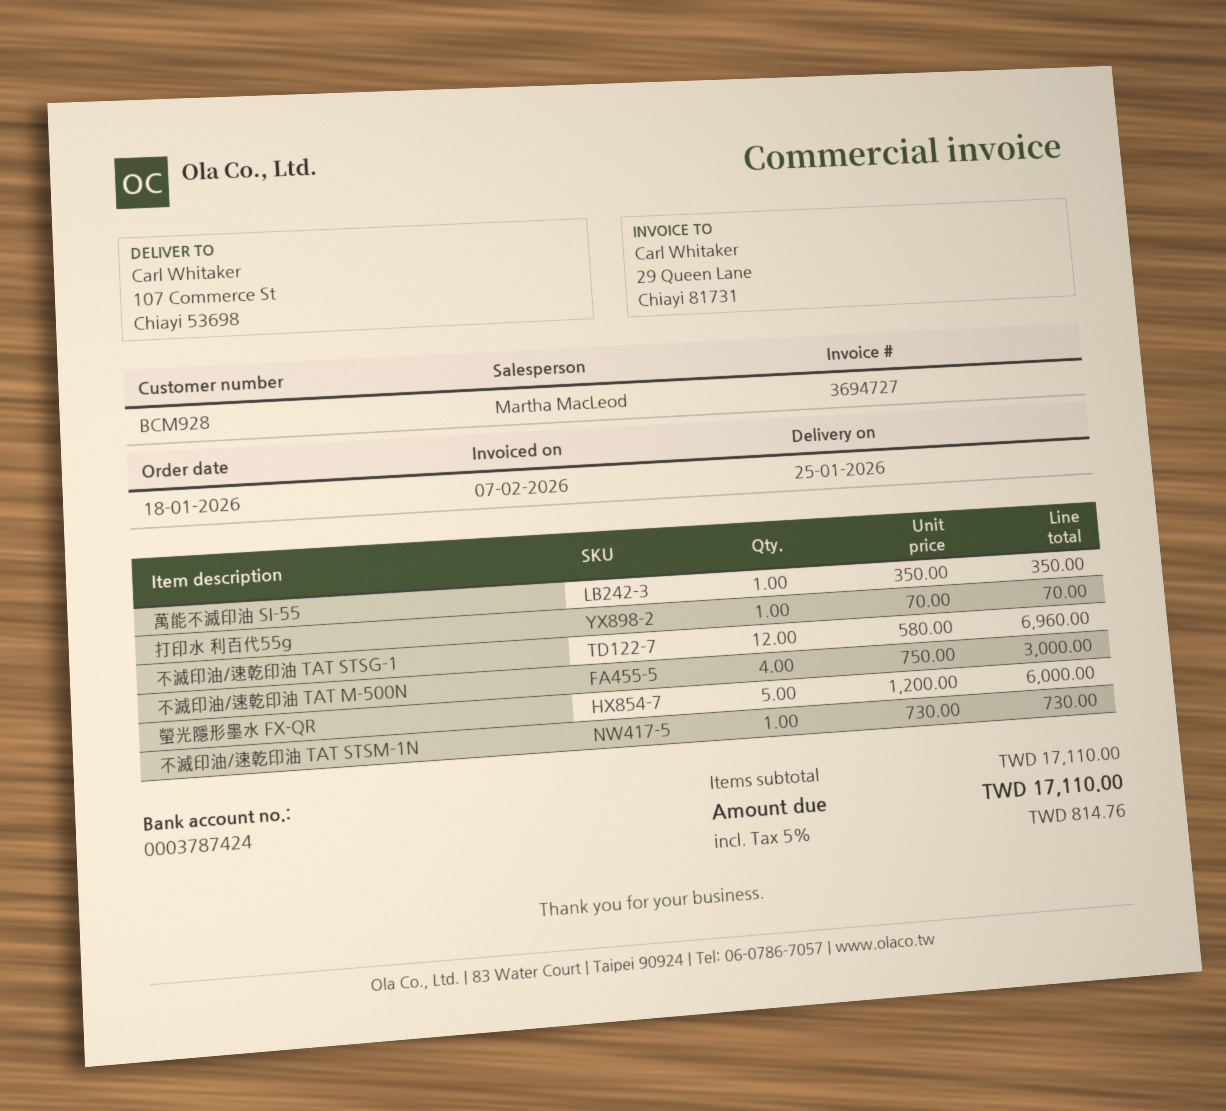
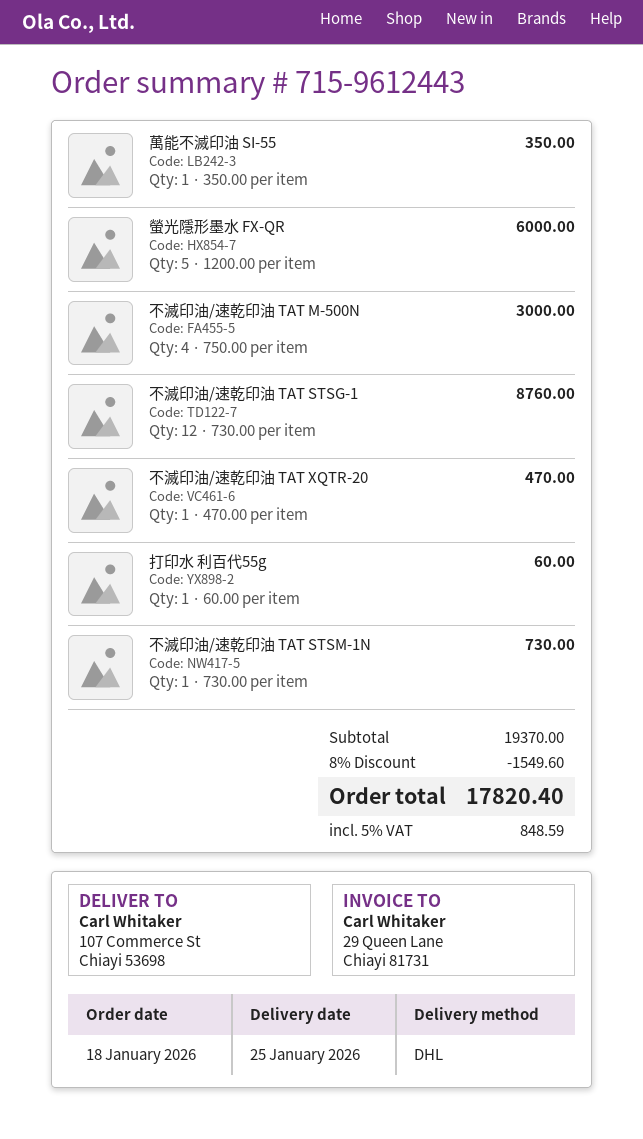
打印水 利百代55g: 1 x 70.00 = 70.00 -> 1 x 60.00 = 60.00
不滅印油/速乾印油 TAT STSG-1: 12 x 580.00 = 6960.00 -> 12 x 730.00 = 8760.00
不滅印油/速乾印油 TAT XQTR-20: none -> 1 x 470.00 = 470.00
subtotal: 17110.00 -> 19370.00
discount: none -> 8% = 1549.60
tax: 5% = 814.76 -> 5% = 848.59
total: 17110.00 -> 17820.40

